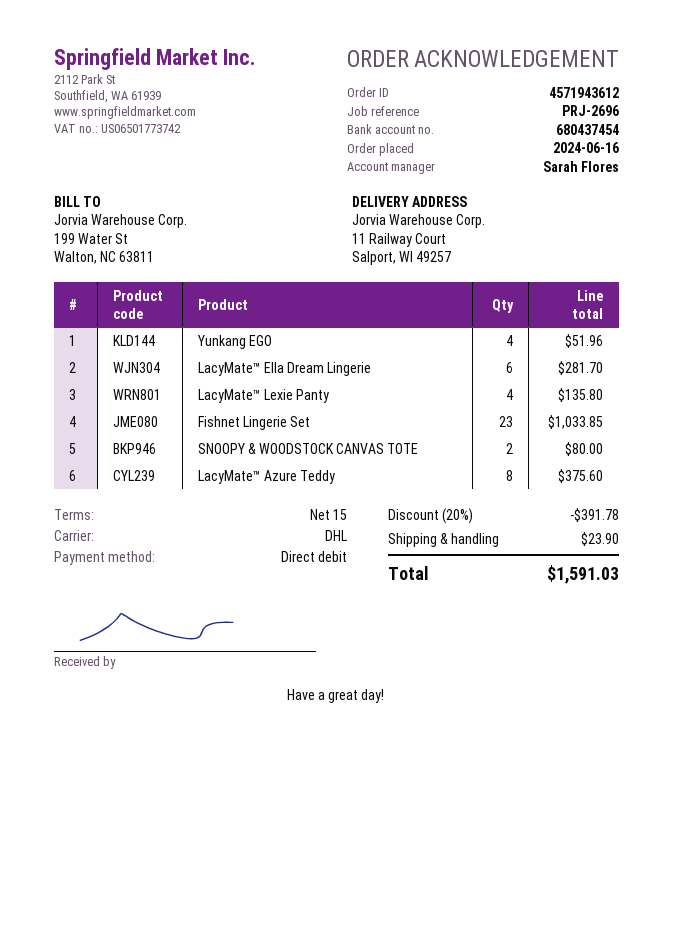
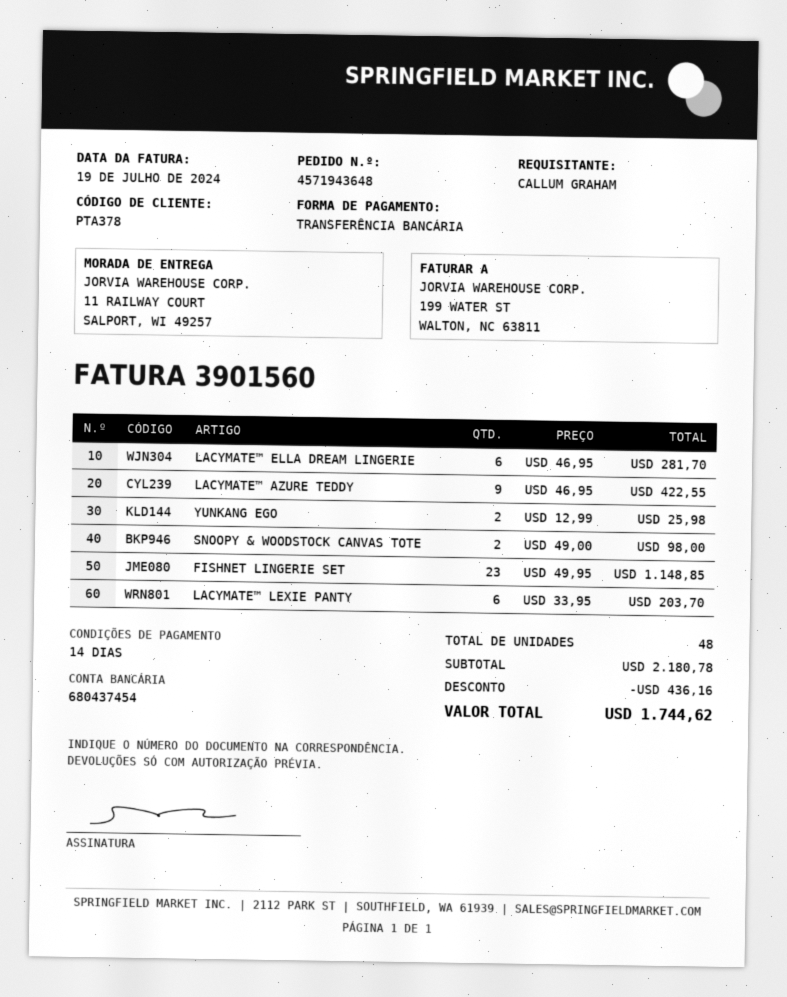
order number: 4571943612 -> 4571943648
payment terms: 15 days -> 14 days
payment method: direct debit -> bank transfer
Yunkang EGO: 4 for 51.96 -> 2 for 25.98
LacyMate™ Lexie Panty: 4 for 135.80 -> 6 for 203.70
Fishnet Lingerie Set: 23 for 1033.85 -> 23 for 1148.85
SNOOPY & WOODSTOCK CANVAS TOTE: 2 for 80.00 -> 2 for 98.00
LacyMate™ Azure Teddy: 8 for 375.60 -> 9 for 422.55
discount: 391.78 -> 436.16
shipping: 23.90 -> none
total: 1591.03 -> 1744.62

